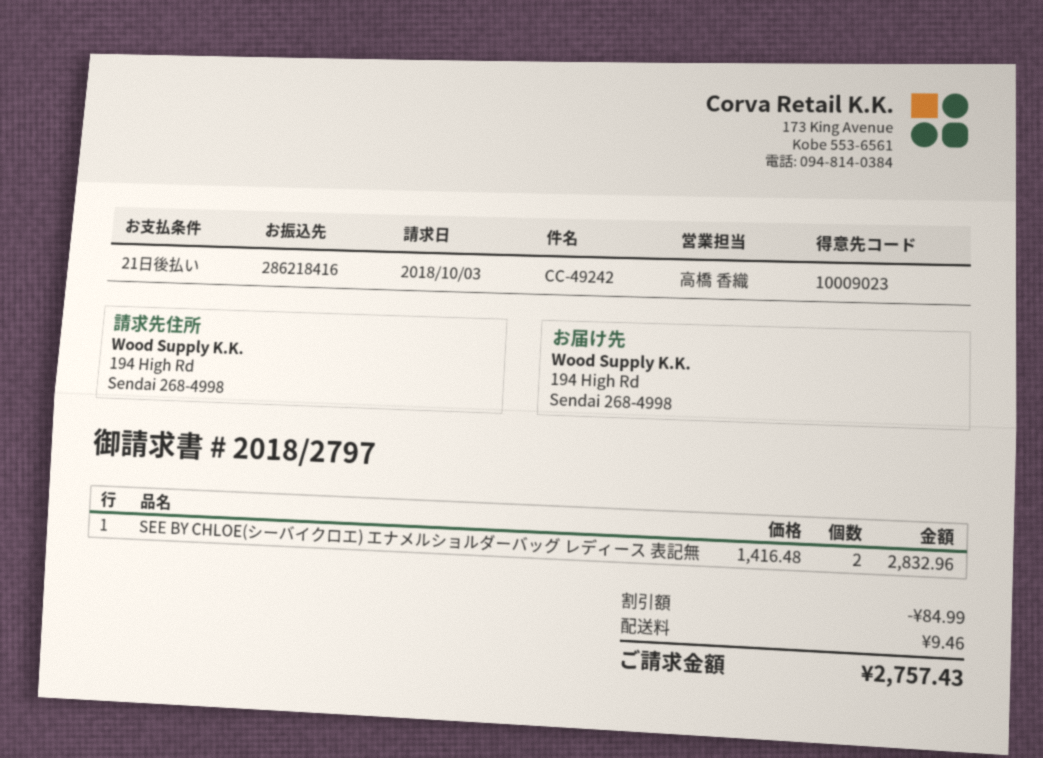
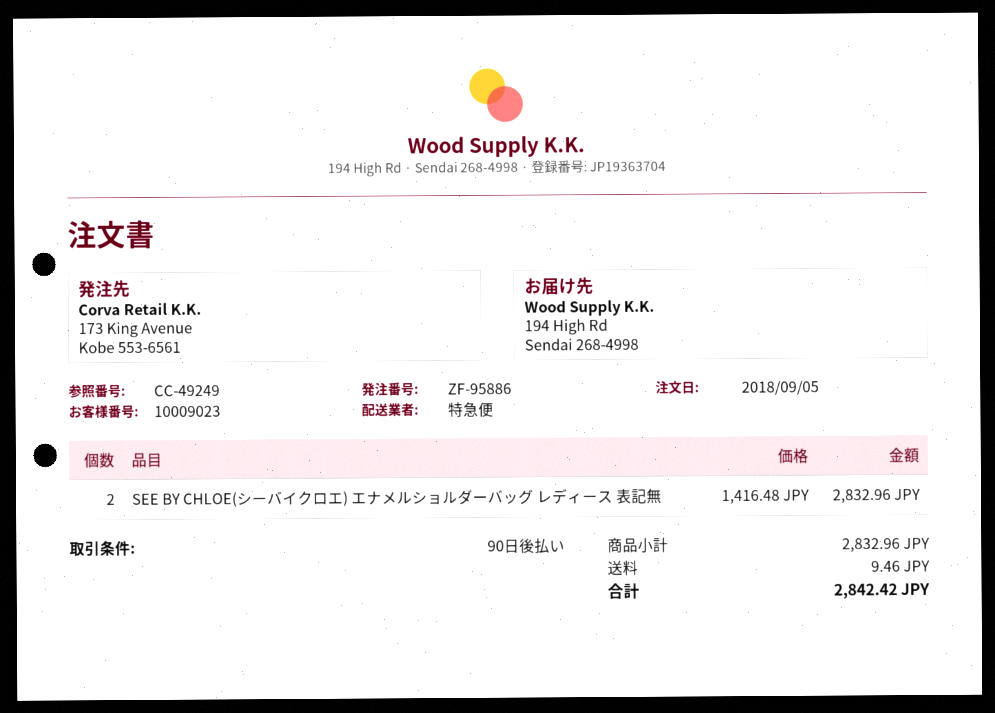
payment terms: 21 days -> 90 days
reference: CC-49242 -> CC-49249
discount: 84.99 -> none
total: 2757.43 -> 2842.42

